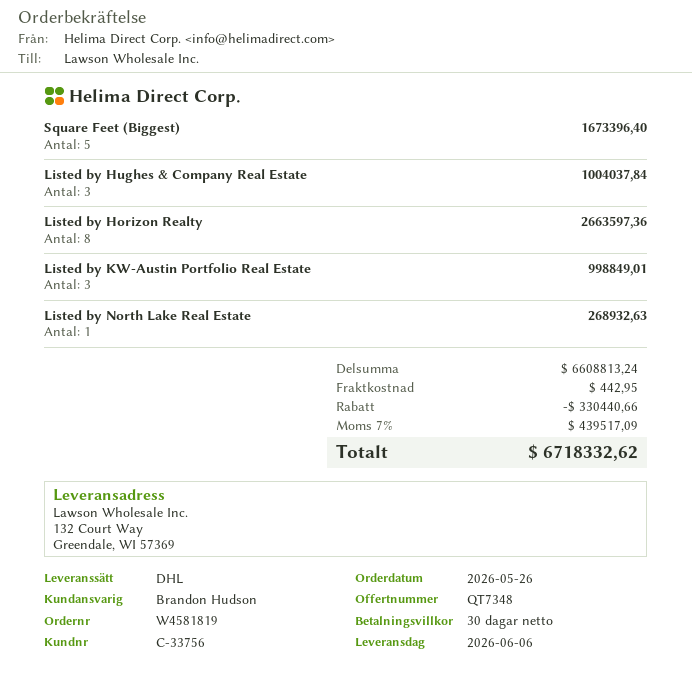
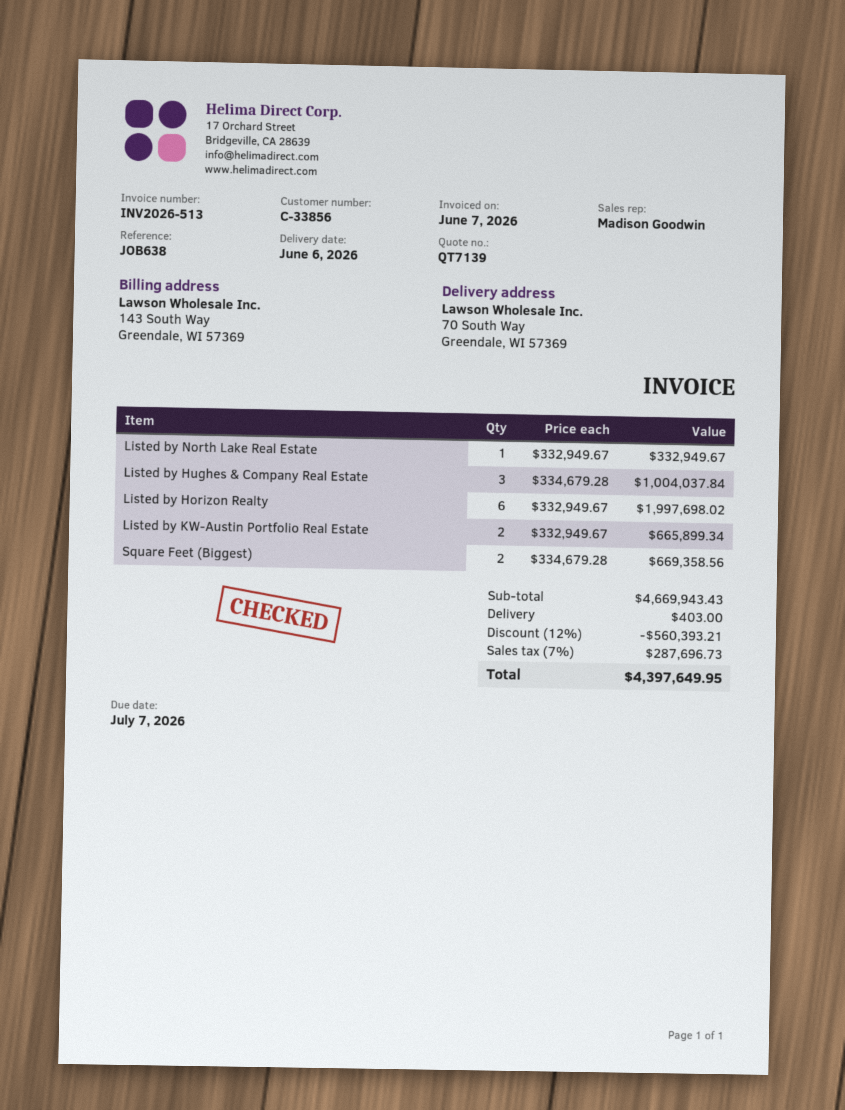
quote number: QT7348 -> QT7139
customer number: C-33756 -> C-33856
sales rep: Brandon Hudson -> Madison Goodwin
ship to: 132 Court Way, Greendale, WI 57369 -> 70 South Way, Greendale, WI 57369
Square Feet (Biggest): 5 for 1673396.40 -> 2 for 669358.56
Listed by Horizon Realty: 8 for 2663597.36 -> 6 for 1997698.02
Listed by KW-Austin Portfolio Real Estate: 3 for 998849.01 -> 2 for 665899.34
Listed by North Lake Real Estate: 1 for 268932.63 -> 1 for 332949.67
subtotal: 6608813.24 -> 4669943.43
discount: 330440.66 -> 560393.21
shipping: 442.95 -> 403.00
tax: 7% = 439517.09 -> 7% = 287696.73
total: 6718332.62 -> 4397649.95

